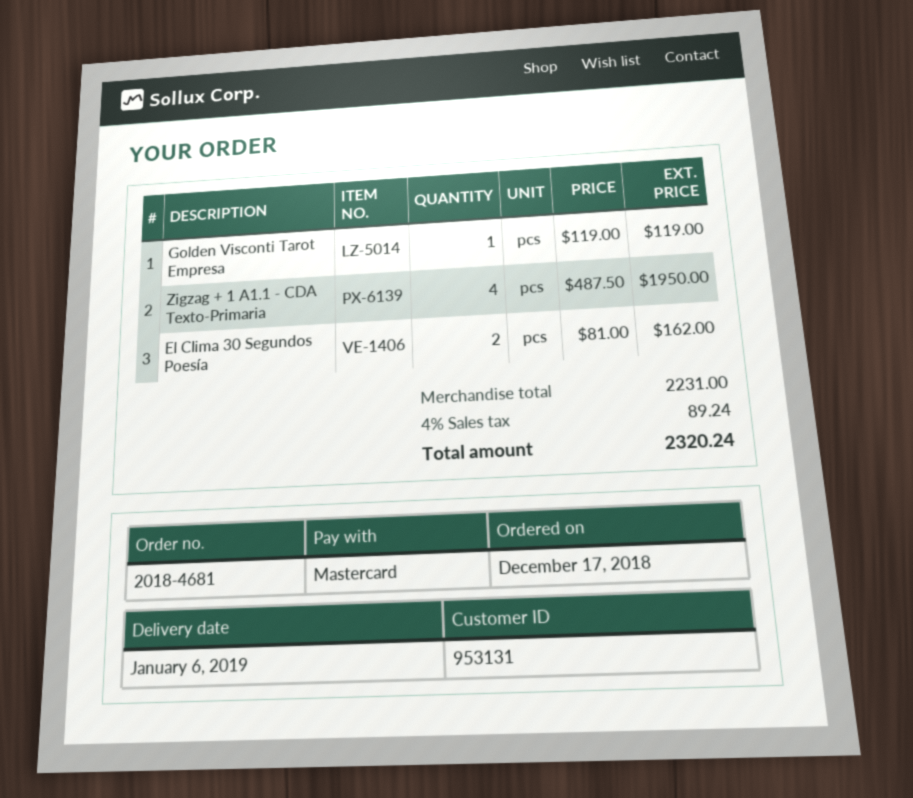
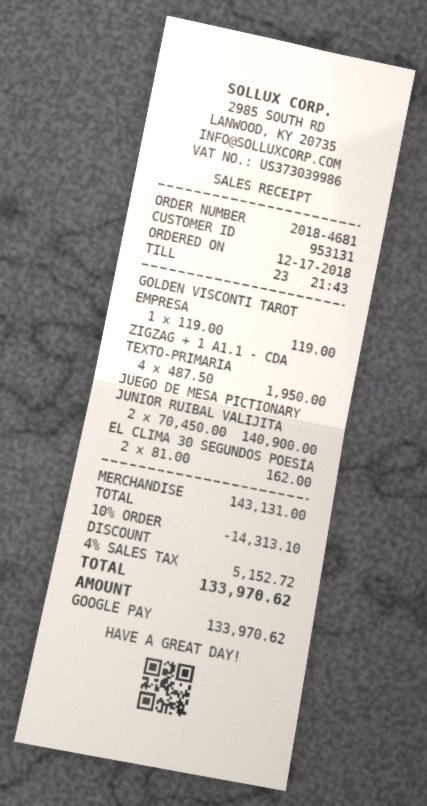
payment method: Mastercard -> Google Pay
JUEGO DE MESA PICTIONARY JUNIOR RUIBAL VALIJITA: none -> 2 x 70450.00 = 140900.00
subtotal: 2231.00 -> 143131.00
discount: none -> 10% = 14313.10
tax: 4% = 89.24 -> 4% = 5152.72
total: 2320.24 -> 133970.62

